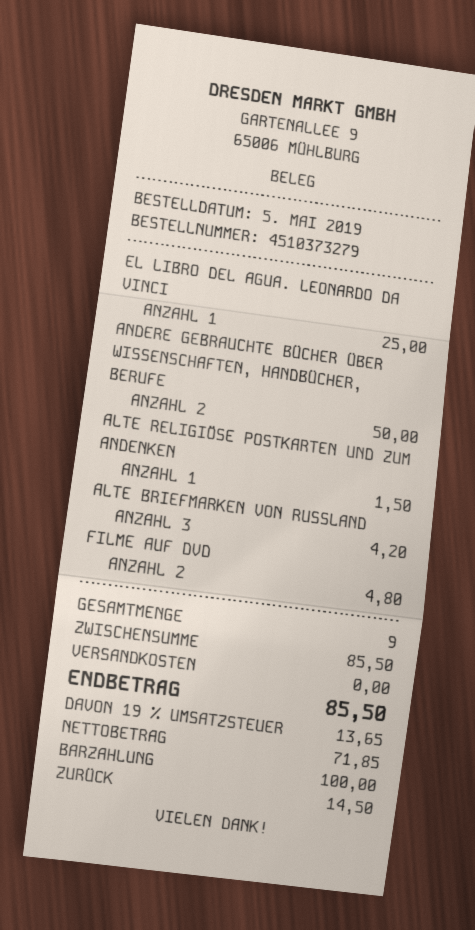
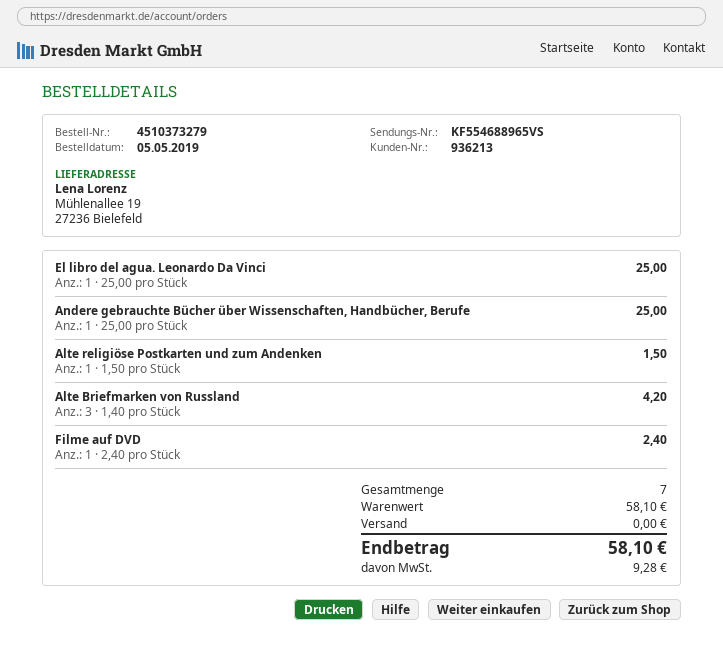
ANDERE GEBRAUCHTE BÜCHER ÜBER WISSENSCHAFTEN, HANDBÜCHER, BERUFE: 2 for 50.00 -> 1 for 25.00
FILME AUF DVD: 2 for 4.80 -> 1 for 2.40
total quantity: 9 -> 7
subtotal: 85.50 -> 58.10
tax: 13.65 -> 9.28
total: 85.50 -> 58.10

